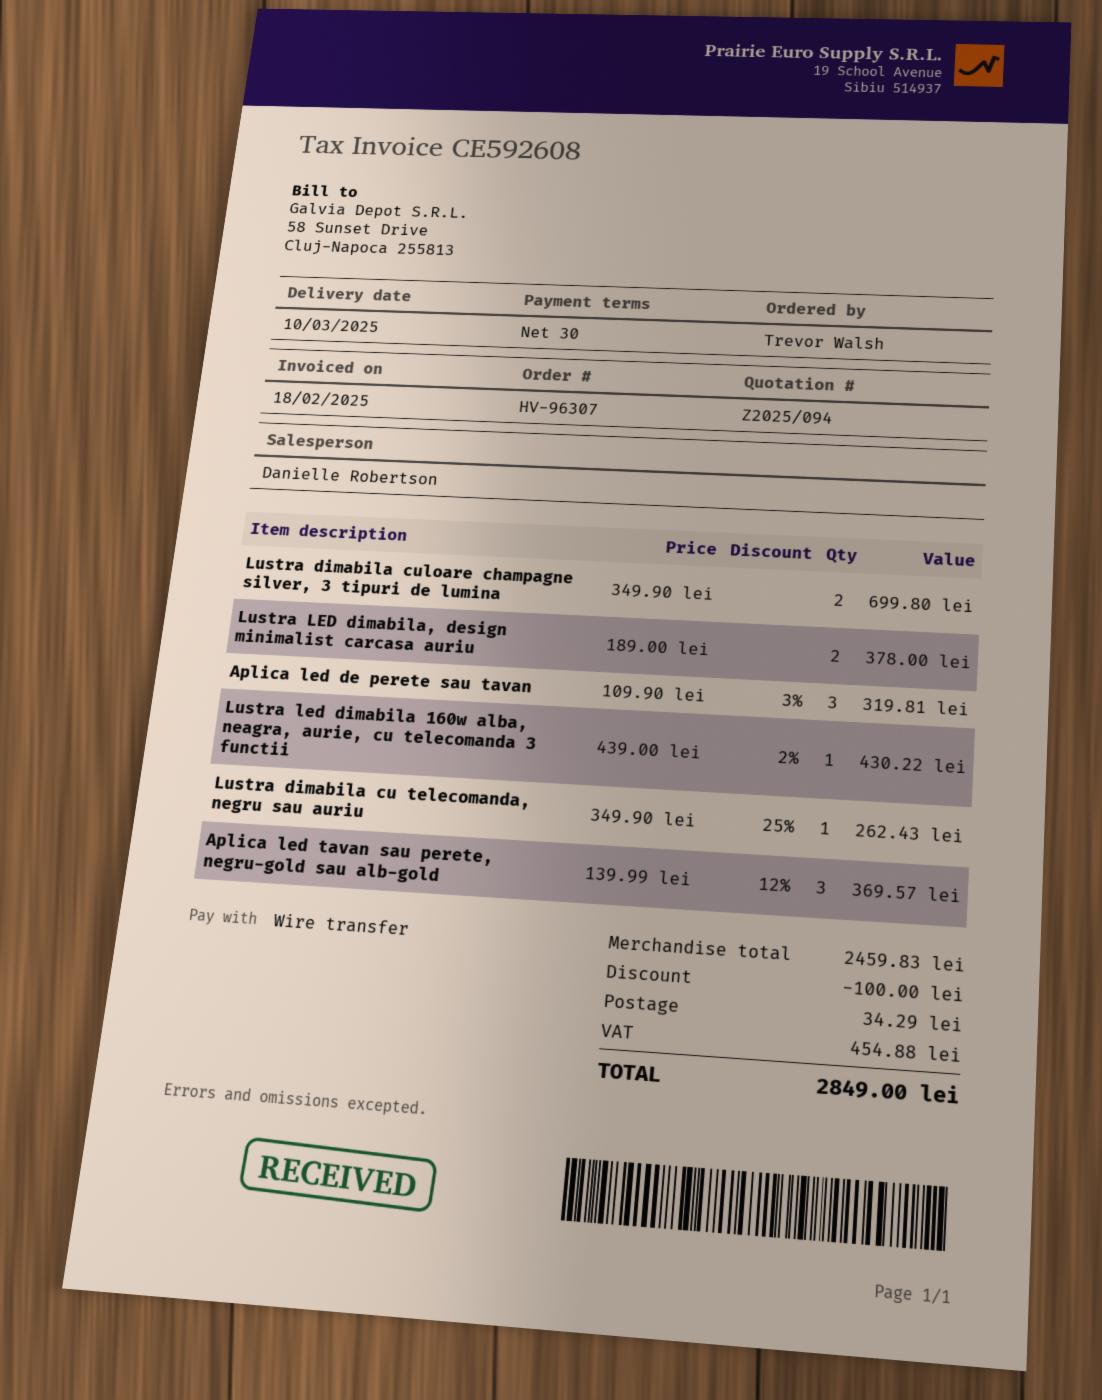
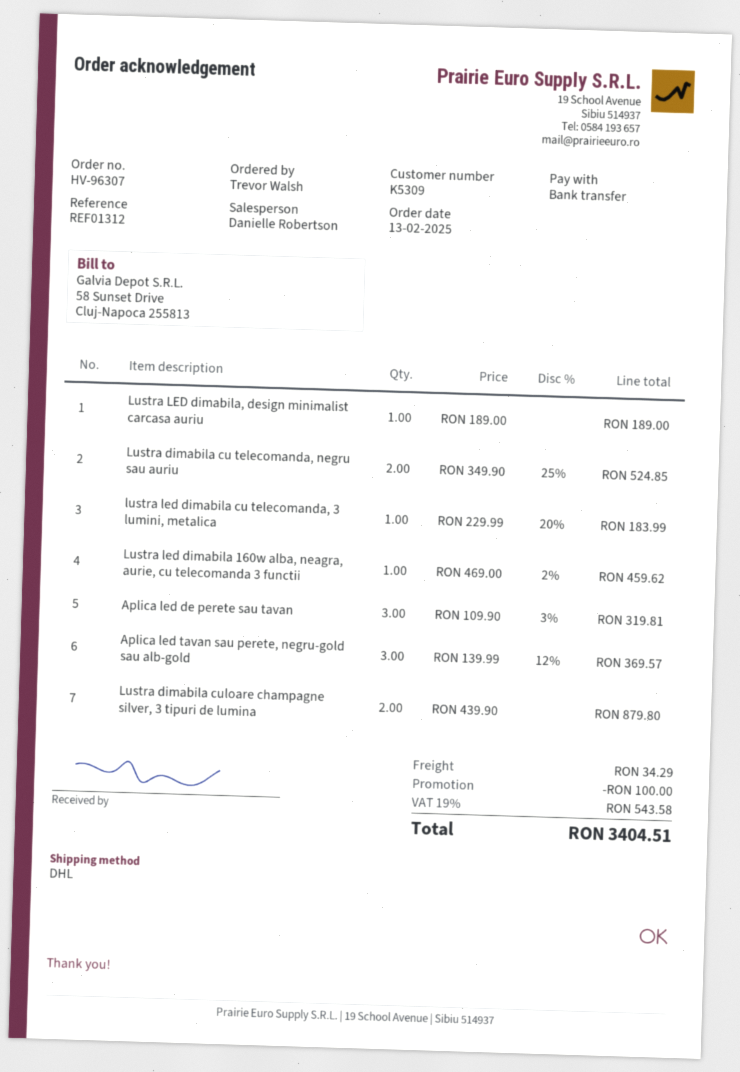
Lustra dimabila culoare champagne silver, 3 tipuri de lumina: 2 x 349.90 = 699.80 -> 2 x 439.90 = 879.80
Lustra LED dimabila, design minimalist carcasa auriu: 2 x 189.00 = 378.00 -> 1 x 189.00 = 189.00
Lustra led dimabila 160w alba, neagra, aurie, cu telecomanda 3 functii: 1 x 439.00 - 2% = 430.22 -> 1 x 469.00 - 2% = 459.62
Lustra dimabila cu telecomanda, negru sau auriu: 1 x 349.90 - 25% = 262.43 -> 2 x 349.90 - 25% = 524.85
lustra led dimabila cu telecomanda, 3 lumini, metalica: none -> 1 x 229.99 - 20% = 183.99
tax: 454.88 -> 543.58
total: 2849.00 -> 3404.51

